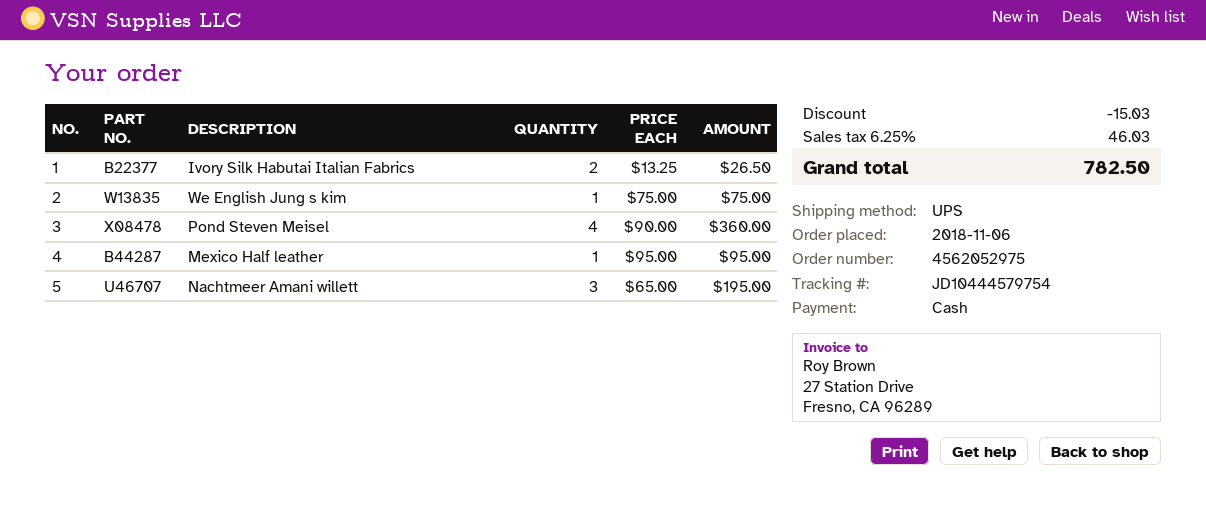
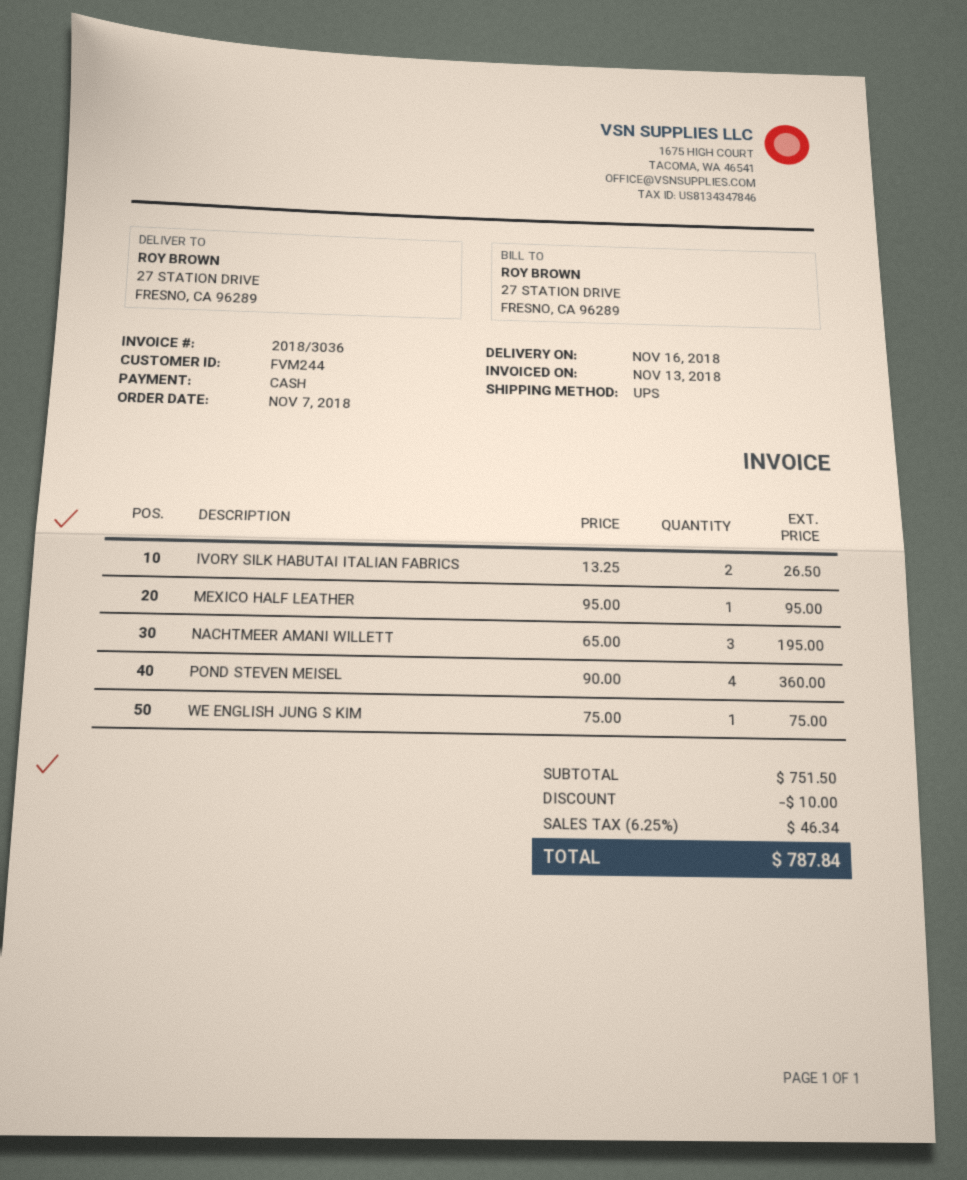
order date: 2018-11-06 -> 2018-11-07
discount: 15.03 -> 10.00
tax: 6.25% = 46.03 -> 6.25% = 46.34
total: 782.50 -> 787.84

